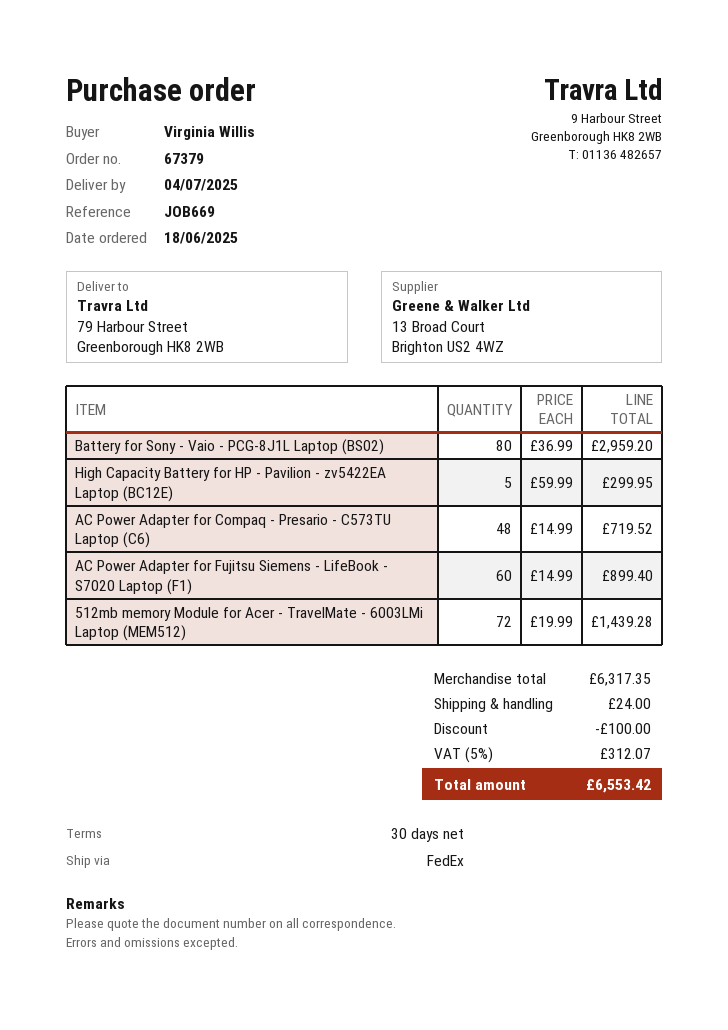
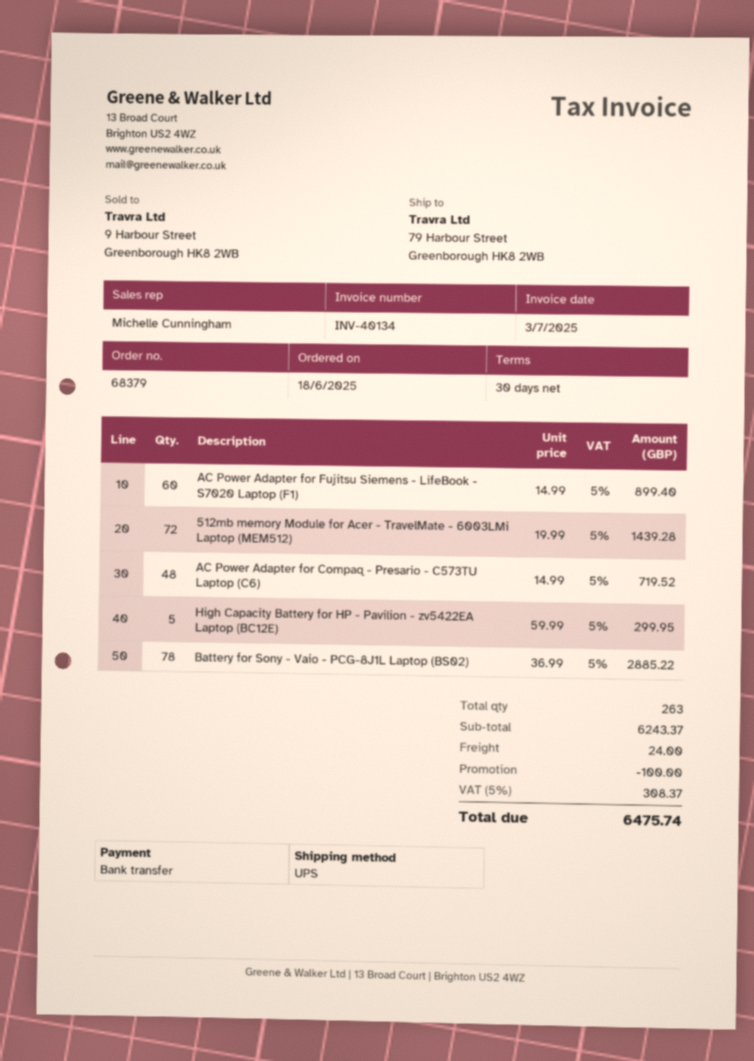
order number: 67379 -> 68379
shipping method: FedEx -> UPS
Battery for Sony - Vaio - PCG-8J1L Laptop (BS02): 80 x 36.99 = 2959.20 -> 78 x 36.99 = 2885.22
subtotal: 6317.35 -> 6243.37
tax: 5% = 312.07 -> 5% = 308.37
total: 6553.42 -> 6475.74

